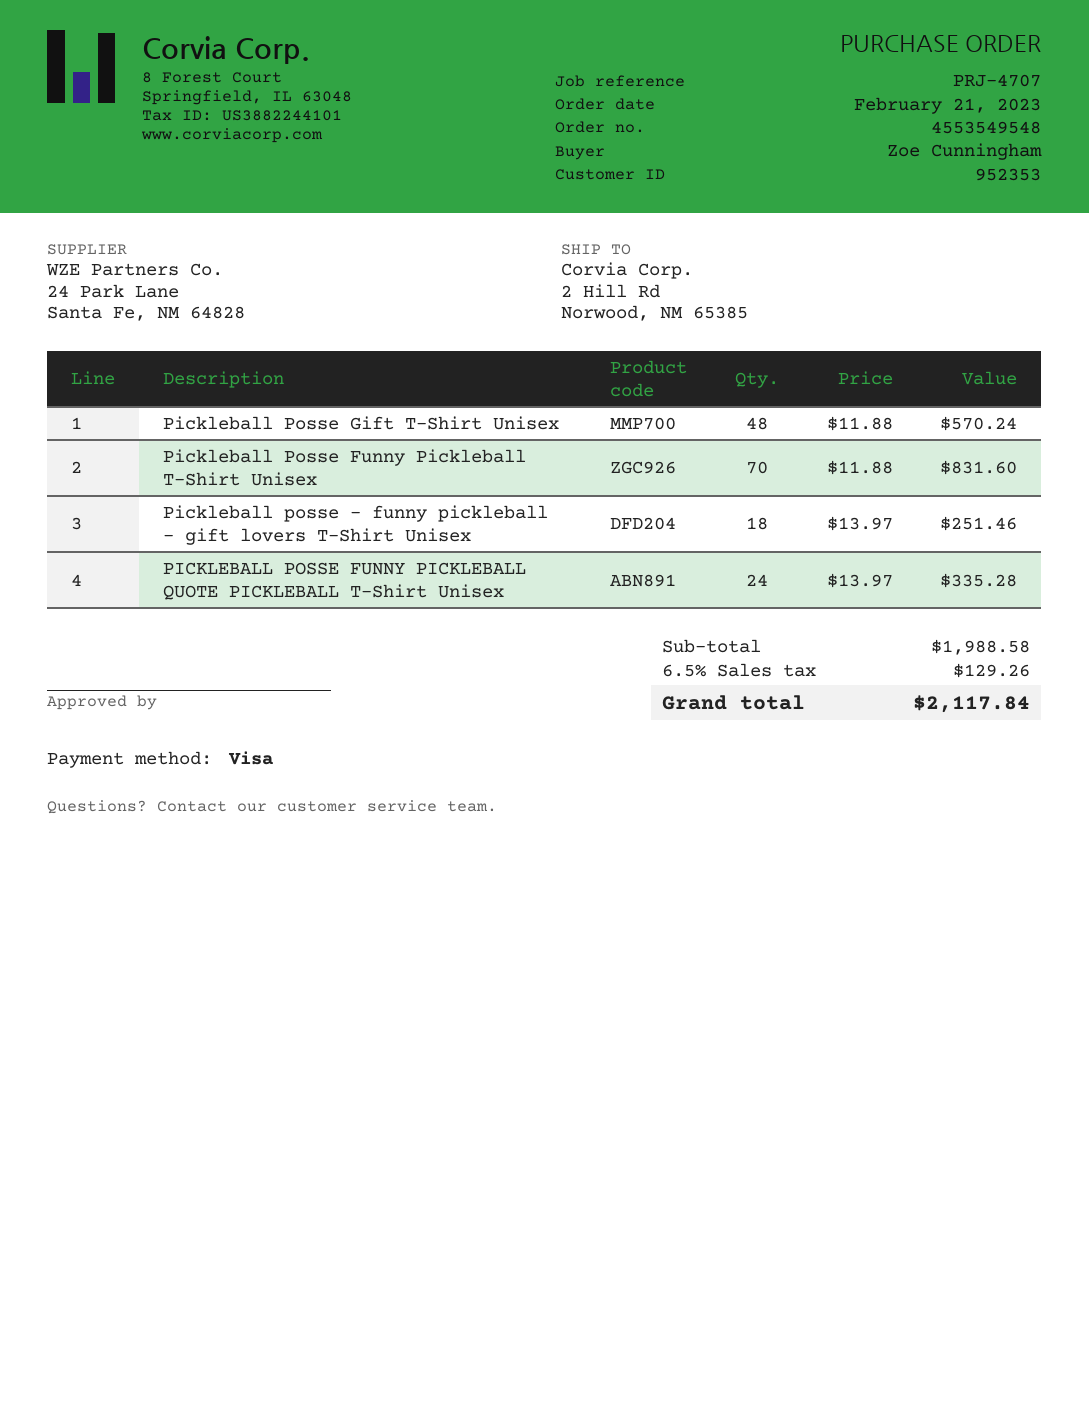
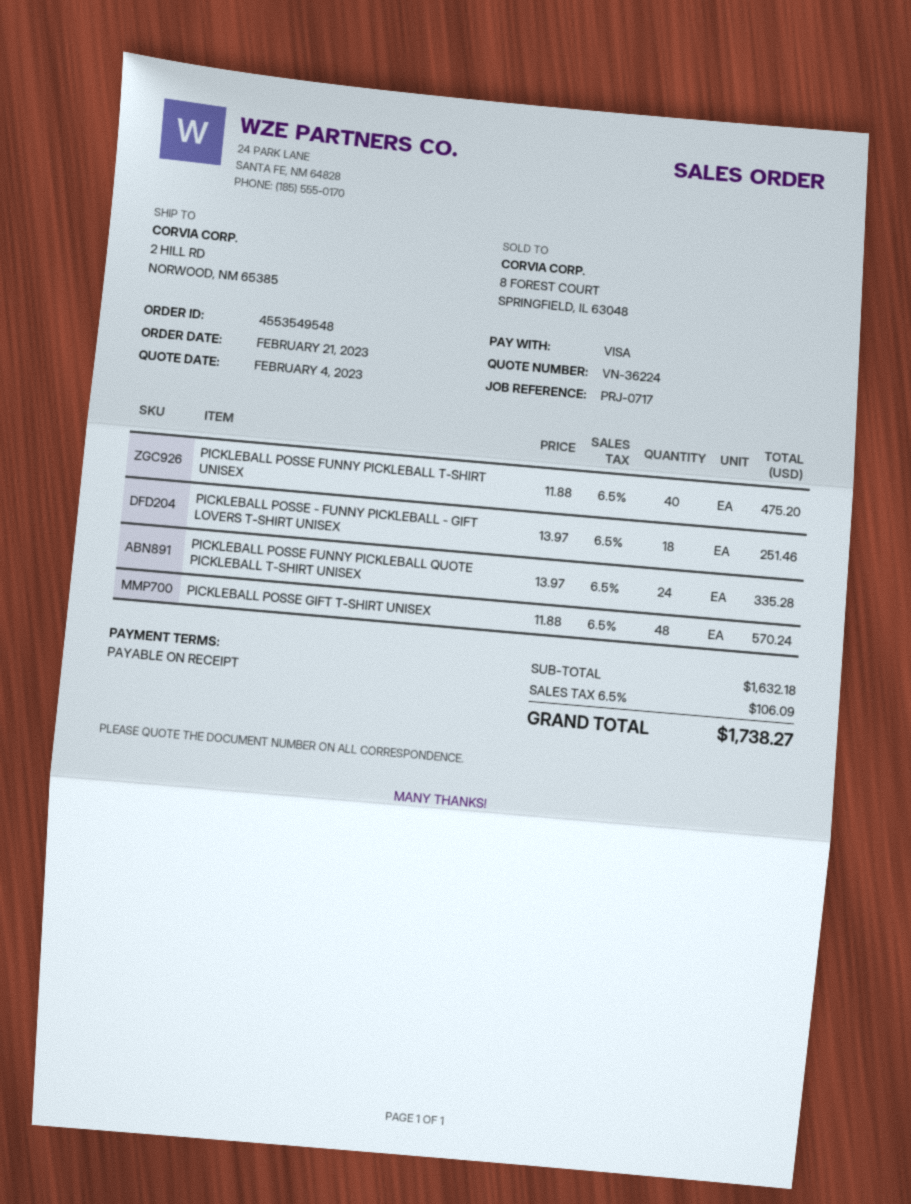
reference: PRJ-4707 -> PRJ-0717
Pickleball Posse Funny Pickleball T-Shirt Unisex: 70 x 11.88 = 831.60 -> 40 x 11.88 = 475.20
subtotal: 1988.58 -> 1632.18
tax: 6.5% = 129.26 -> 6.5% = 106.09
total: 2117.84 -> 1738.27

